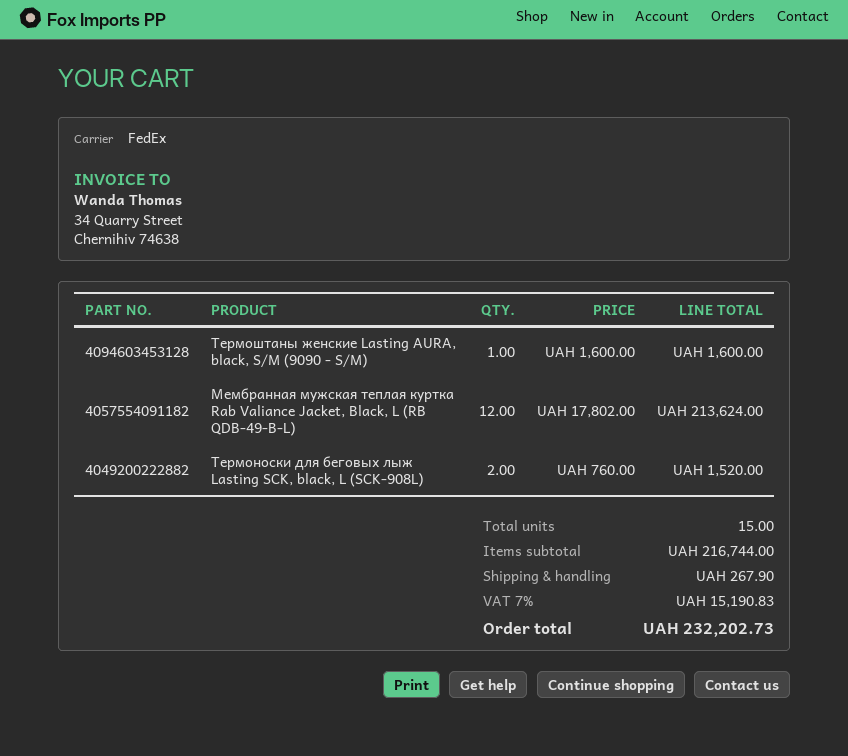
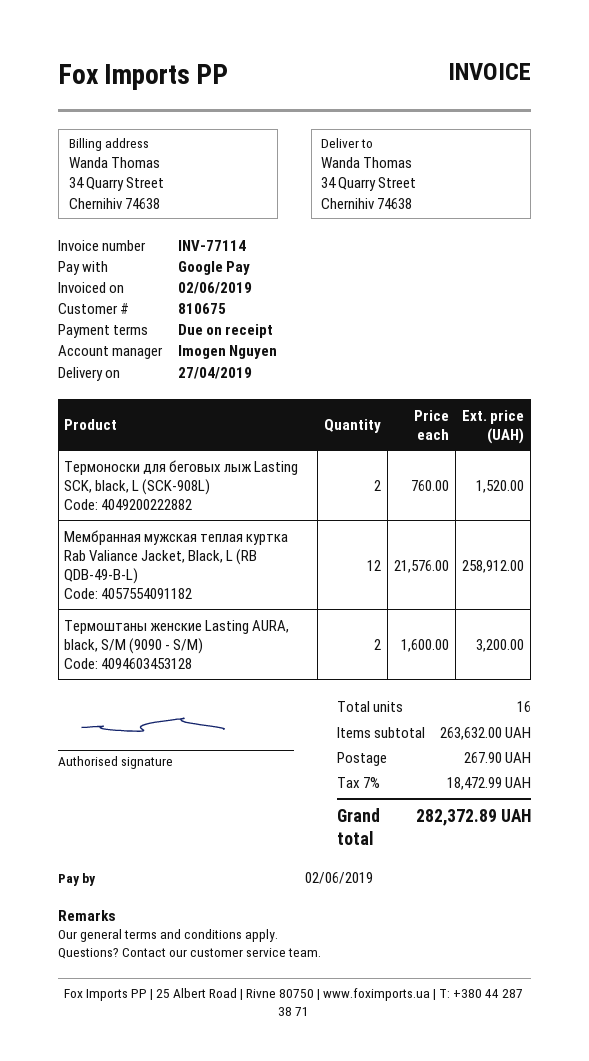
Термоштаны женские Lasting AURA, black, S/M (9090 - S/M): 1 x 1600.00 = 1600.00 -> 2 x 1600.00 = 3200.00
Мембранная мужская теплая куртка Rab Valiance Jacket, Black, L (RB QDB-49-B-L): 12 x 17802.00 = 213624.00 -> 12 x 21576.00 = 258912.00
total quantity: 15 -> 16
subtotal: 216744.00 -> 263632.00
tax: 7% = 15190.83 -> 7% = 18472.99
total: 232202.73 -> 282372.89

